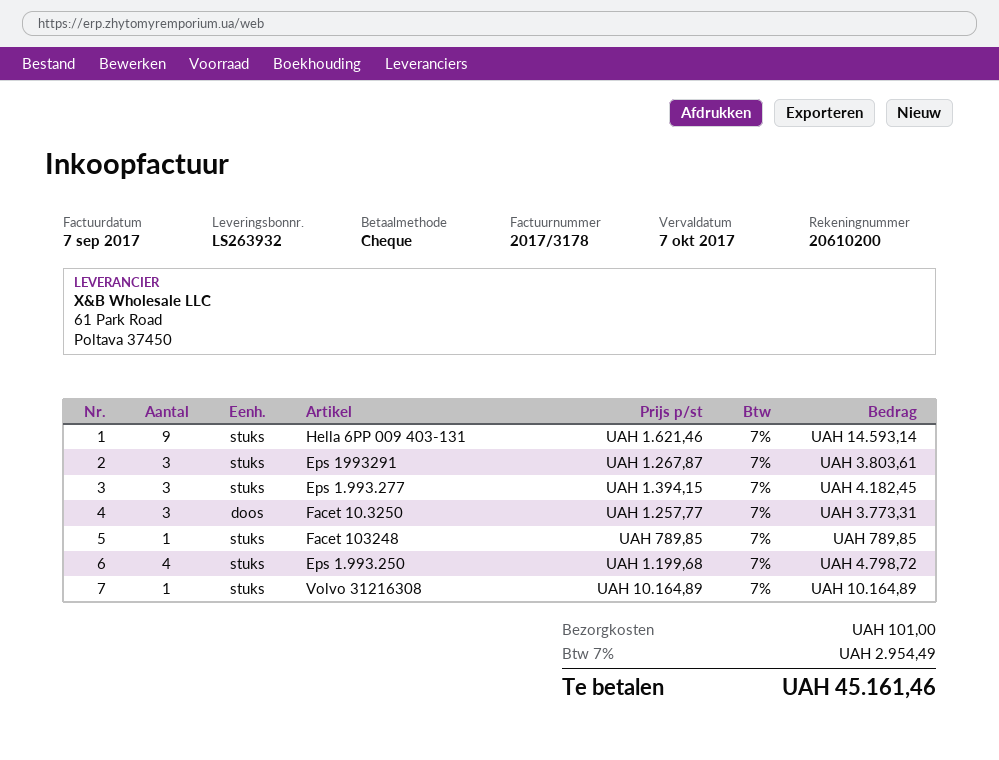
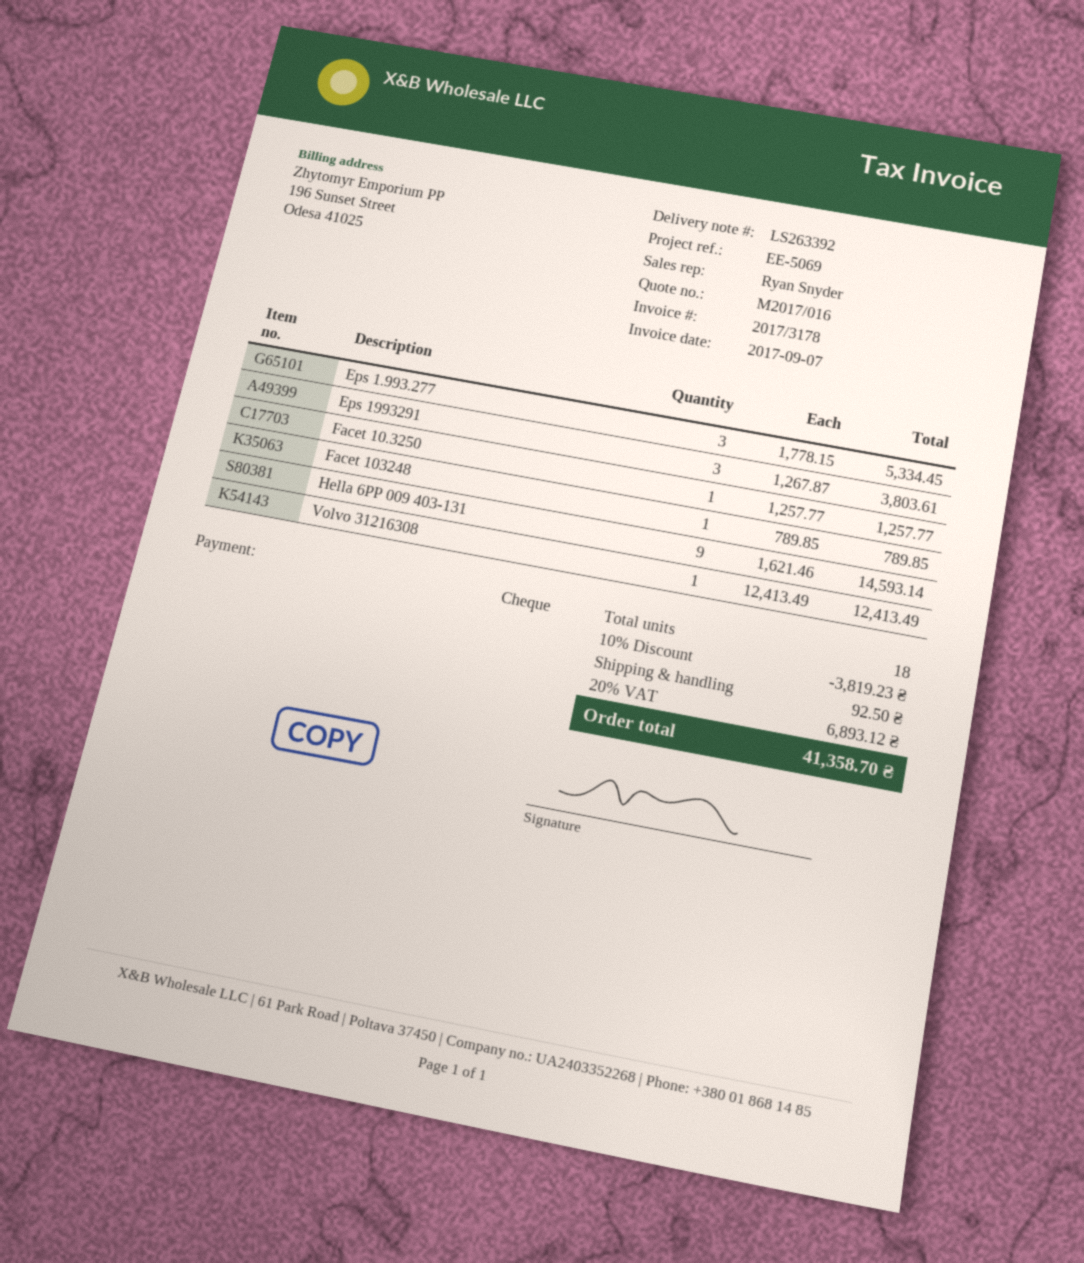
delivery note number: LS263932 -> LS263392
Eps 1.993.277: 3 x 1394.15 = 4182.45 -> 3 x 1778.15 = 5334.45
Facet 10.3250: 3 x 1257.77 = 3773.31 -> 1 x 1257.77 = 1257.77
Eps 1.993.250: 4 x 1199.68 = 4798.72 -> none
Volvo 31216308: 1 x 10164.89 = 10164.89 -> 1 x 12413.49 = 12413.49
discount: none -> 10% = 3819.23
shipping: 101.00 -> 92.50
tax: 7% = 2954.49 -> 20% = 6893.12
total: 45161.46 -> 41358.70

